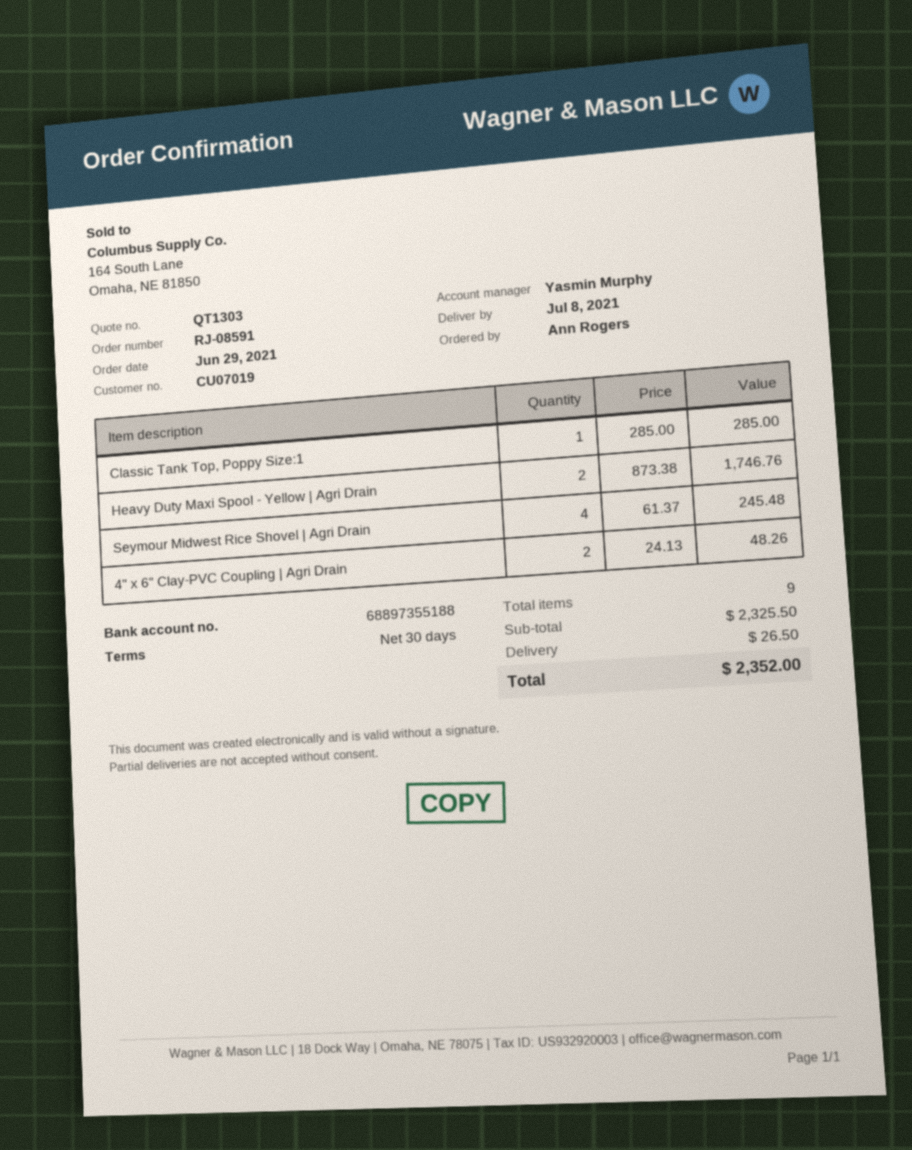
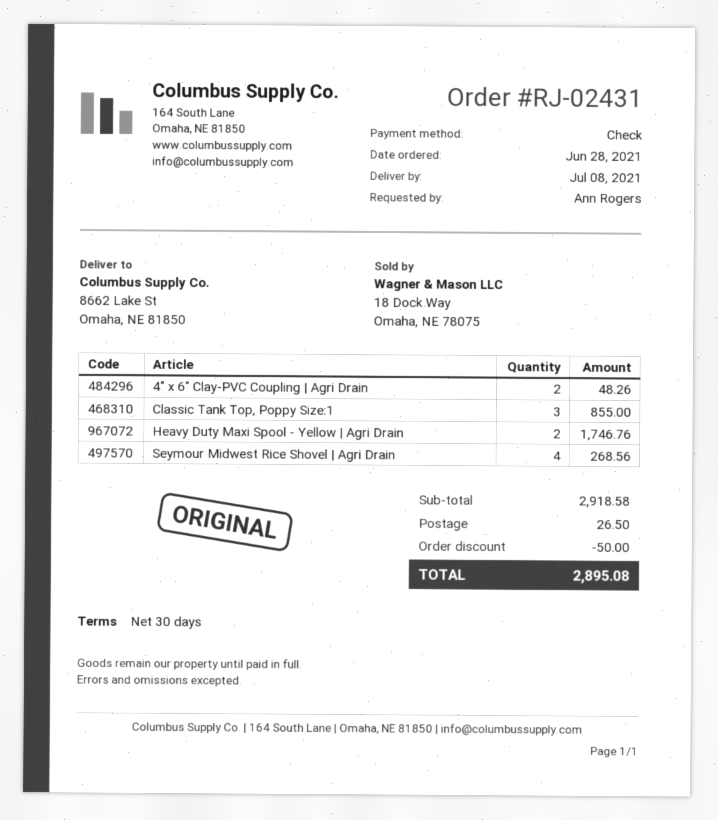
order number: RJ-08591 -> RJ-02431
order date: 2021-06-29 -> 2021-06-28
Classic Tank Top, Poppy Size:1: 1 for 285.00 -> 3 for 855.00
Seymour Midwest Rice Shovel | Agri Drain: 4 for 245.48 -> 4 for 268.56
subtotal: 2325.50 -> 2918.58
discount: none -> 50.00
total: 2352.00 -> 2895.08

